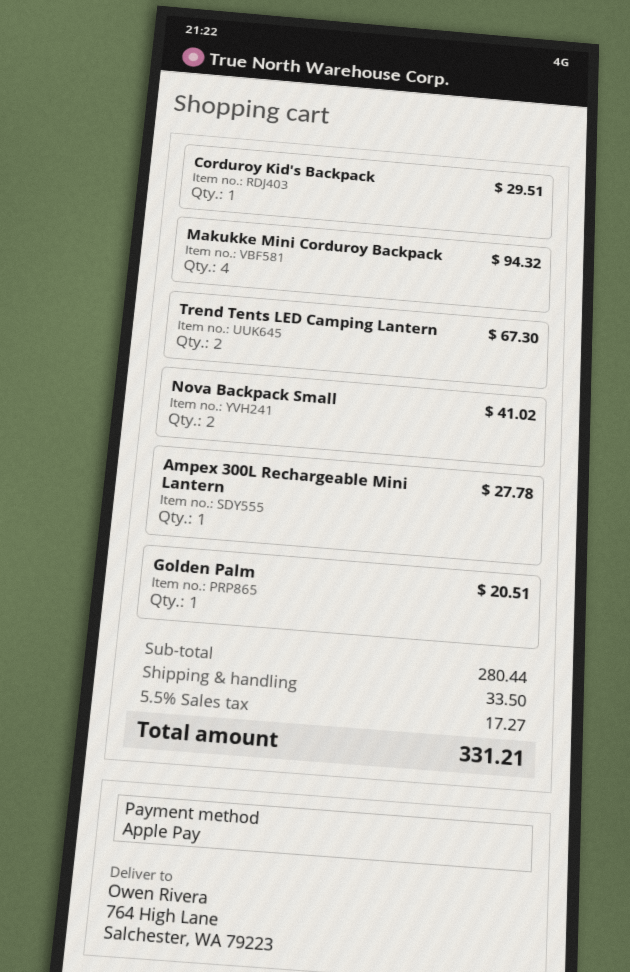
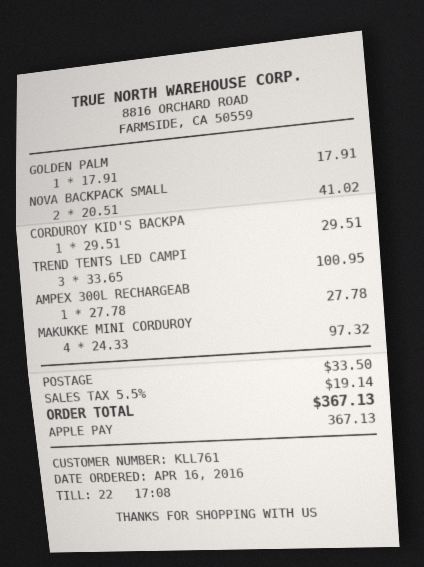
Makukke Mini Corduroy Backpack: 4 for 94.32 -> 4 for 97.32
Trend Tents LED Camping Lantern: 2 for 67.30 -> 3 for 100.95
Golden Palm: 1 for 20.51 -> 1 for 17.91
tax: 5.5% = 17.27 -> 5.5% = 19.14
total: 331.21 -> 367.13

